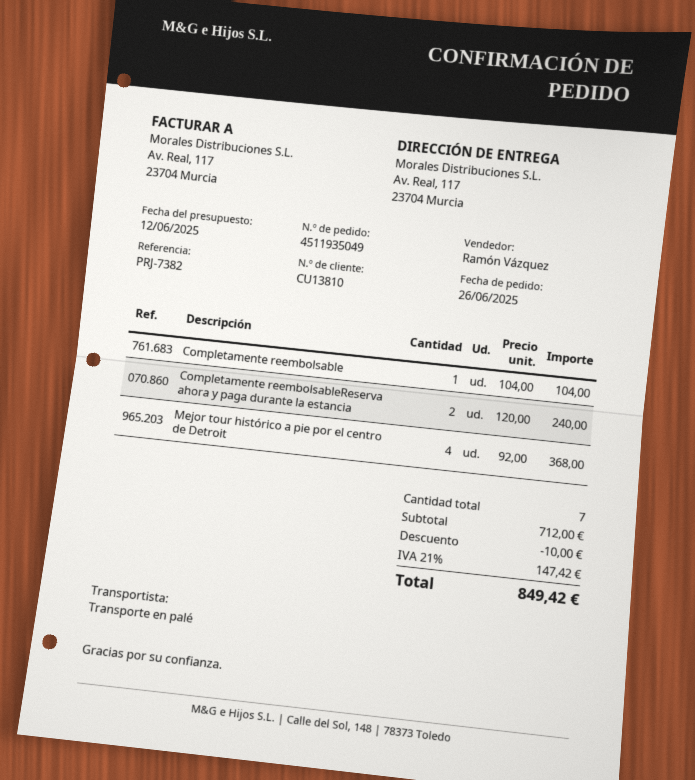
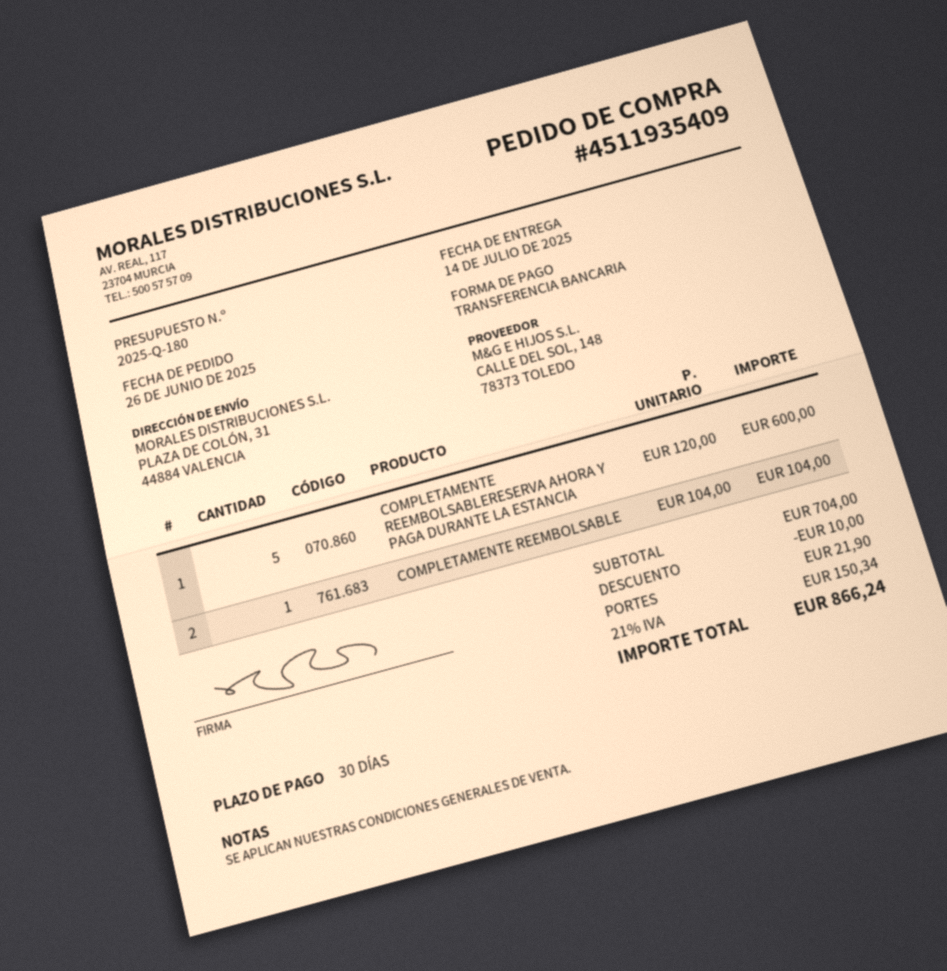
order number: 4511935049 -> 4511935409
ship to: Av. Real, 117, 23704 Murcia -> PLAZA DE COLÓN, 31, 44884 VALENCIA
Completamente reembolsableReserva ahora y paga durante la estancia: 2 x 120.00 = 240.00 -> 5 x 120.00 = 600.00
Mejor tour histórico a pie por el centro de Detroit: 4 x 92.00 = 368.00 -> none
subtotal: 712.00 -> 704.00
shipping: none -> 21.90
tax: 21% = 147.42 -> 21% = 150.34
total: 849.42 -> 866.24

